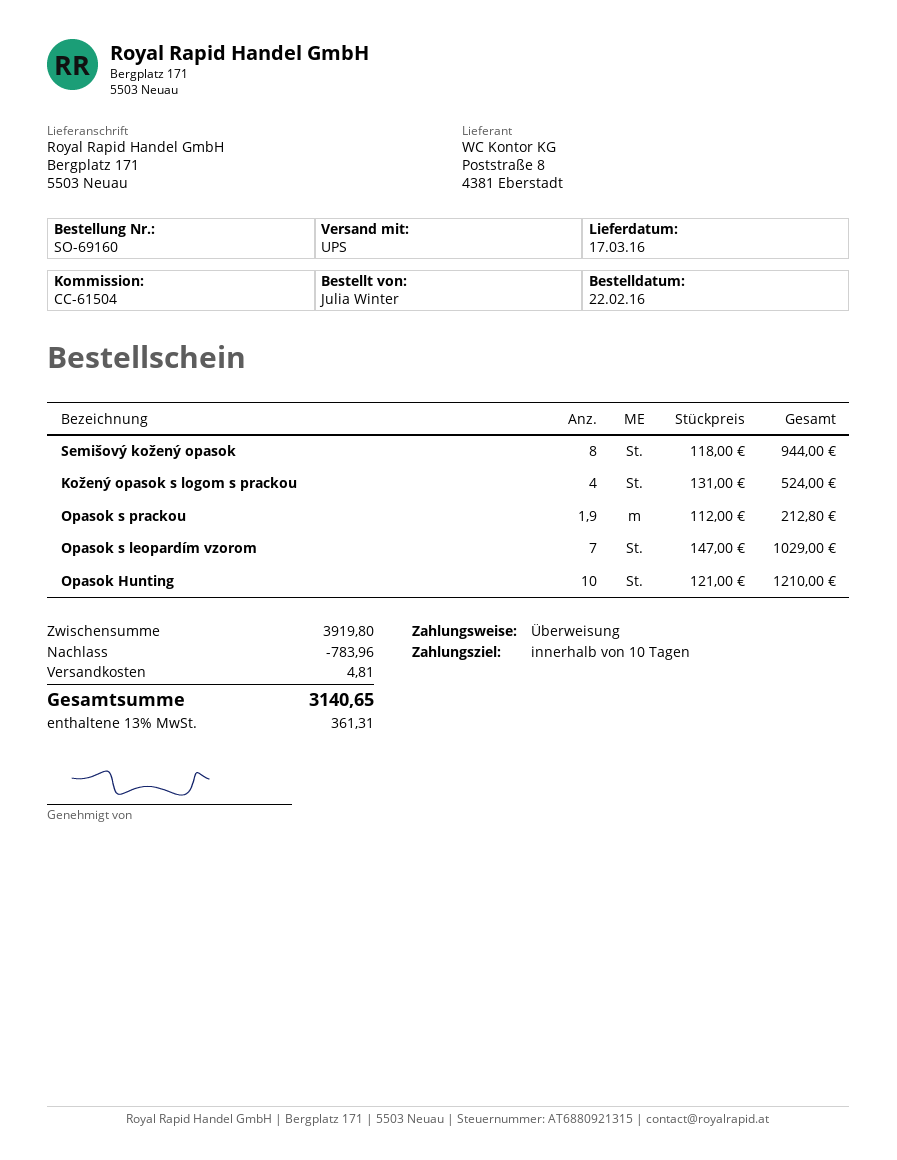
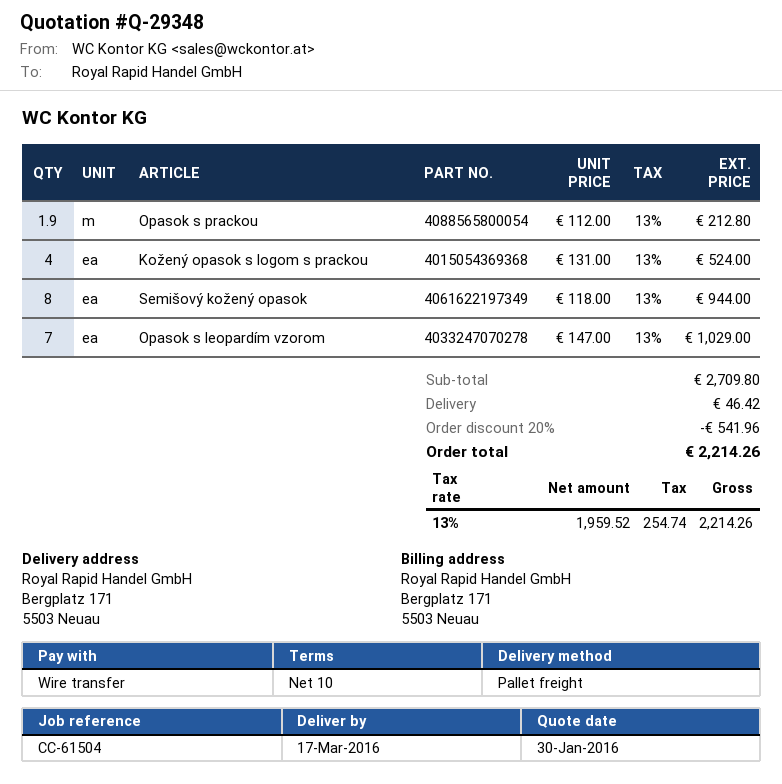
shipping method: UPS -> pallet freight
Opasok Hunting: 10 x 121.00 = 1210.00 -> none
subtotal: 3919.80 -> 2709.80
discount: 783.96 -> 541.96
shipping: 4.81 -> 46.42
tax: 13% = 361.31 -> 13% = 254.74
total: 3140.65 -> 2214.26

